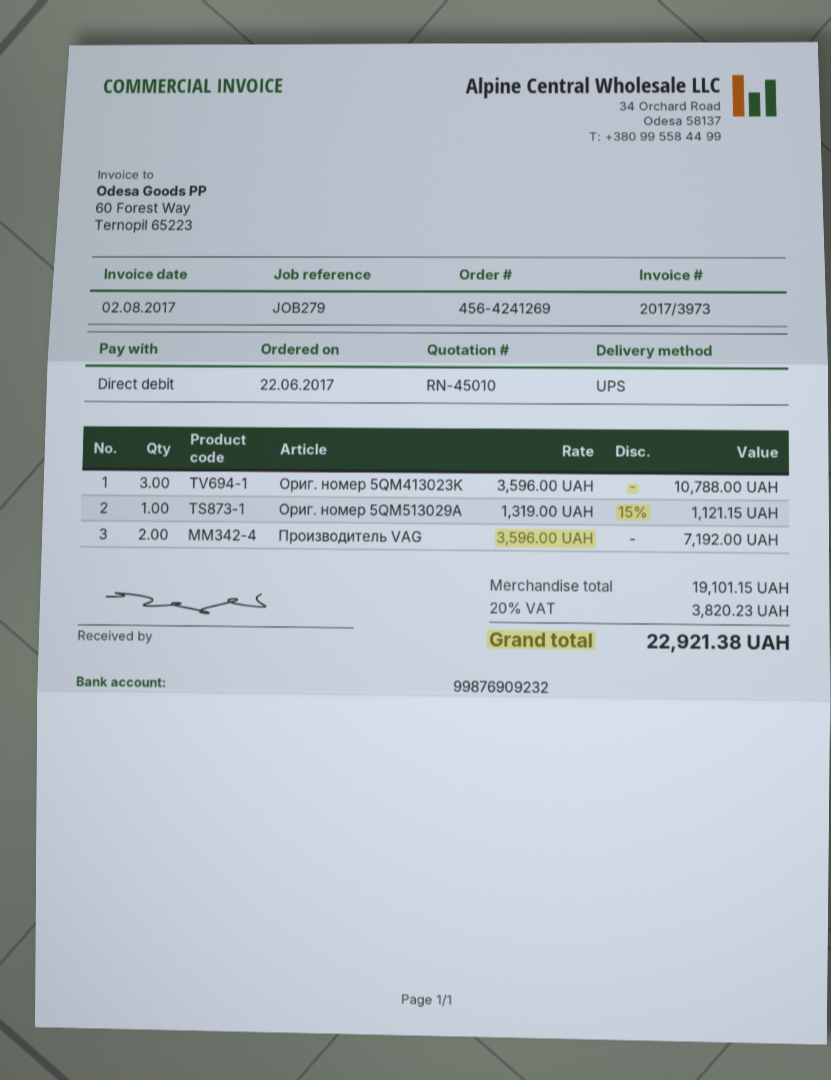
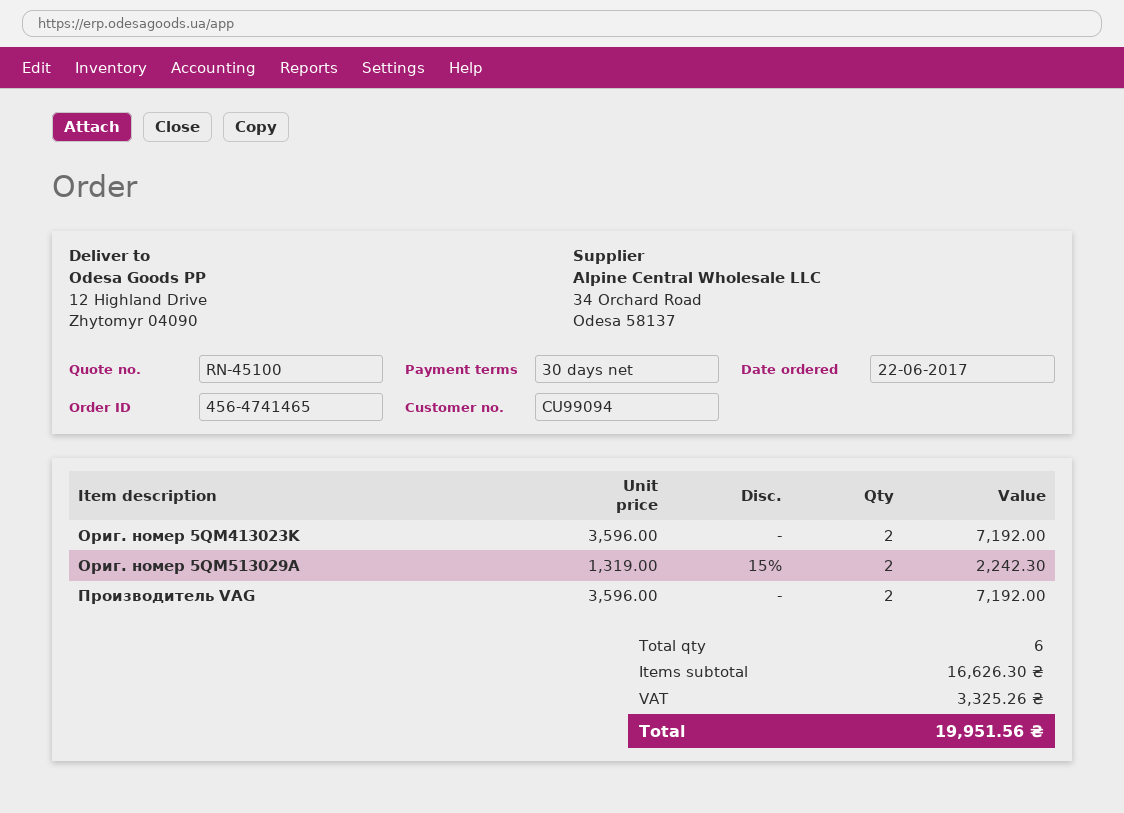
quote number: RN-45010 -> RN-45100
order number: 456-4241269 -> 456-4741465
Ориг. номер 5QM413023K: 3 x 3596.00 = 10788.00 -> 2 x 3596.00 = 7192.00
Ориг. номер 5QM513029A: 1 x 1319.00 - 15% = 1121.15 -> 2 x 1319.00 - 15% = 2242.30
subtotal: 19101.15 -> 16626.30
tax: 3820.23 -> 3325.26
total: 22921.38 -> 19951.56

